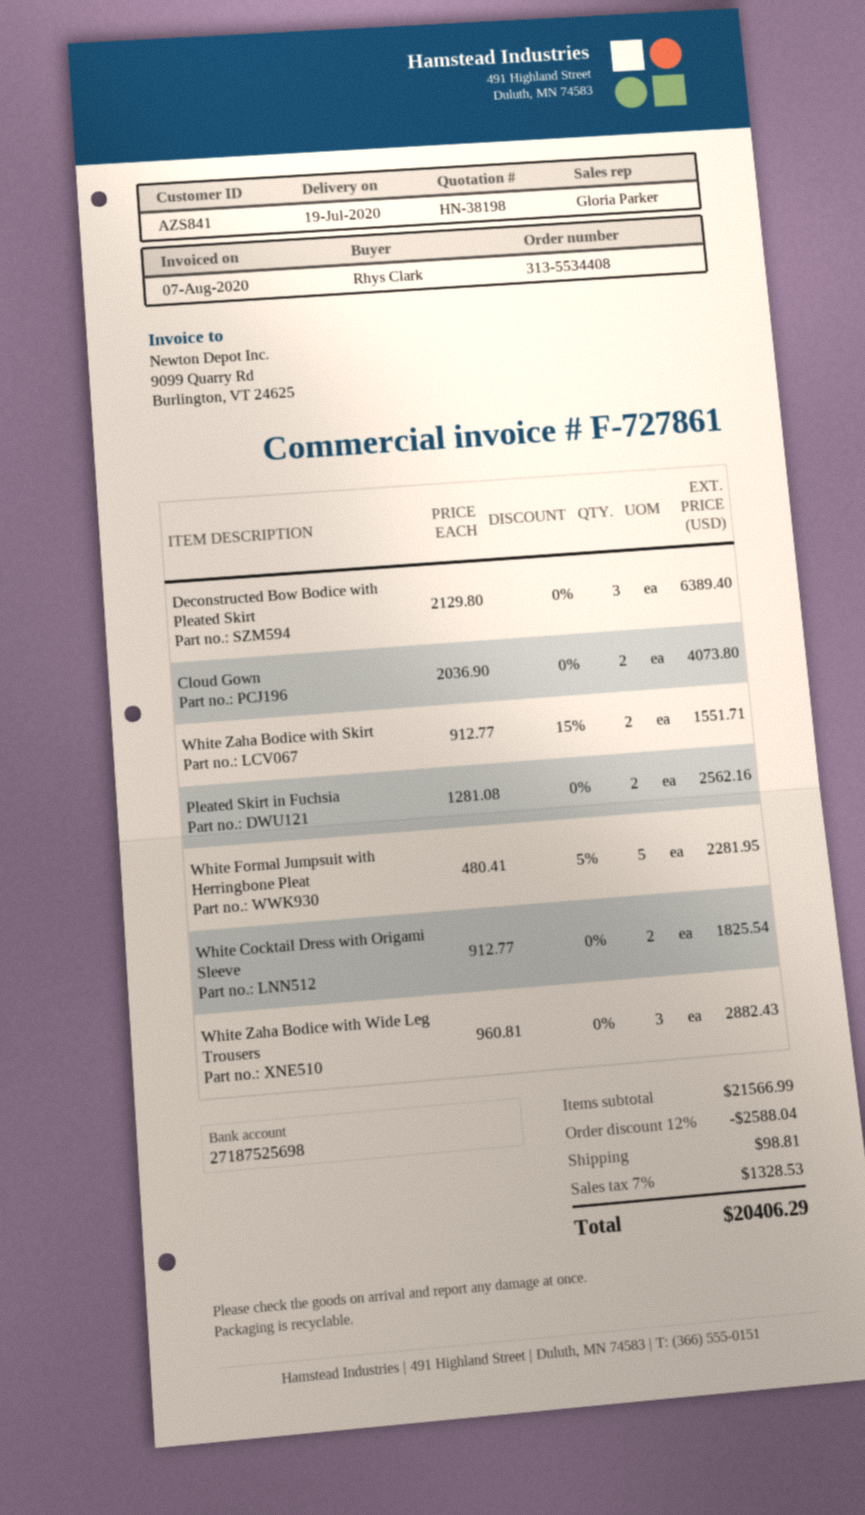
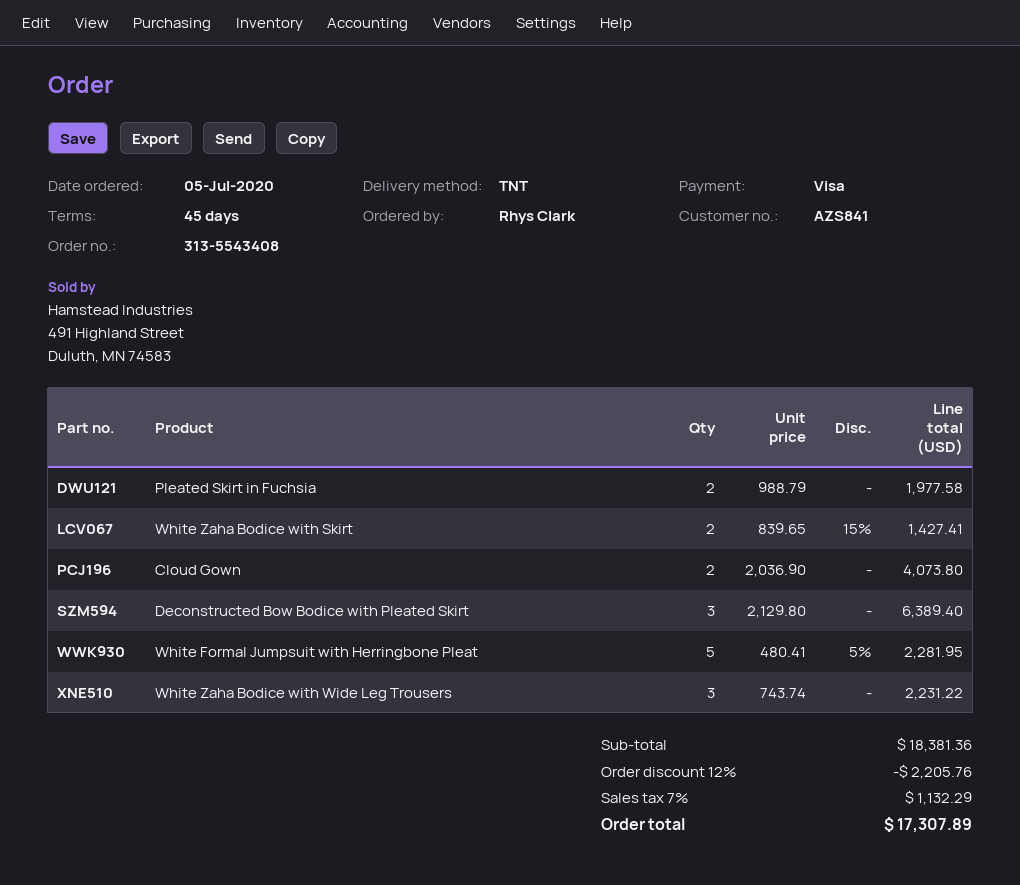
order number: 313-5534408 -> 313-5543408
White Zaha Bodice with Skirt: 2 x 912.77 - 15% = 1551.71 -> 2 x 839.65 - 15% = 1427.41
Pleated Skirt in Fuchsia: 2 x 1281.08 = 2562.16 -> 2 x 988.79 = 1977.58
White Cocktail Dress with Origami Sleeve: 2 x 912.77 = 1825.54 -> none
White Zaha Bodice with Wide Leg Trousers: 3 x 960.81 = 2882.43 -> 3 x 743.74 = 2231.22
subtotal: 21566.99 -> 18381.36
discount: 12% = 2588.04 -> 12% = 2205.76
shipping: 98.81 -> none
tax: 7% = 1328.53 -> 7% = 1132.29
total: 20406.29 -> 17307.89

